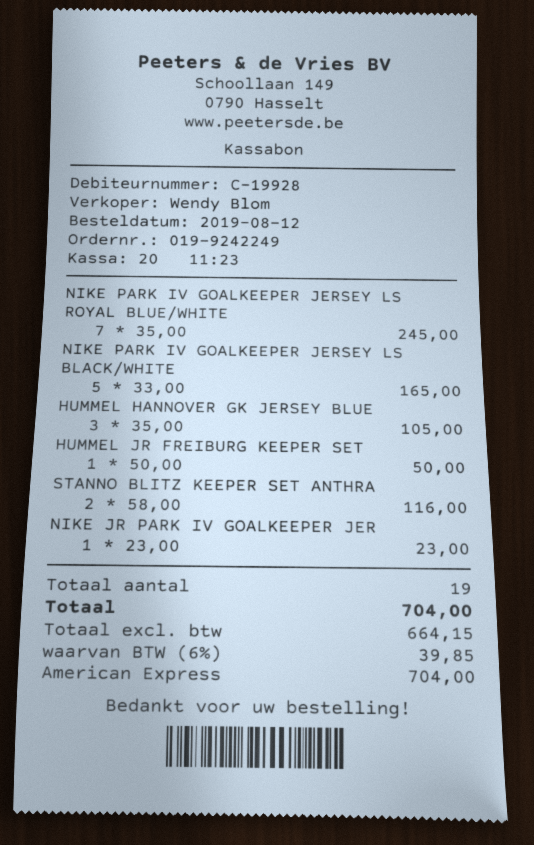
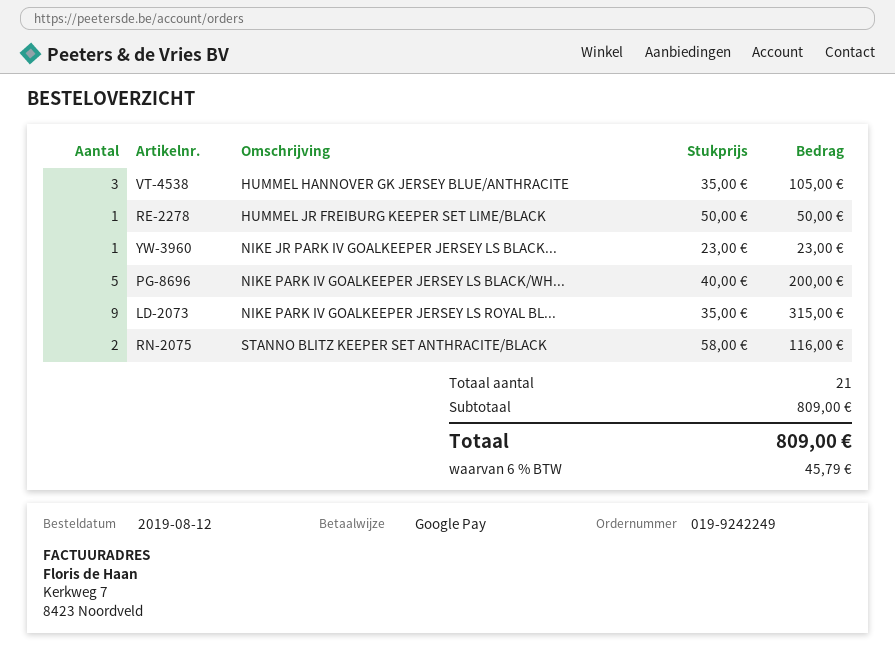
payment method: American Express -> Google Pay
NIKE PARK IV GOALKEEPER JERSEY LS ROYAL BLUE/WHITE: 7 x 35.00 = 245.00 -> 9 x 35.00 = 315.00
NIKE PARK IV GOALKEEPER JERSEY LS BLACK/WHITE: 5 x 33.00 = 165.00 -> 5 x 40.00 = 200.00
total quantity: 19 -> 21
tax: 6% = 39.85 -> 6% = 45.79
total: 704.00 -> 809.00

